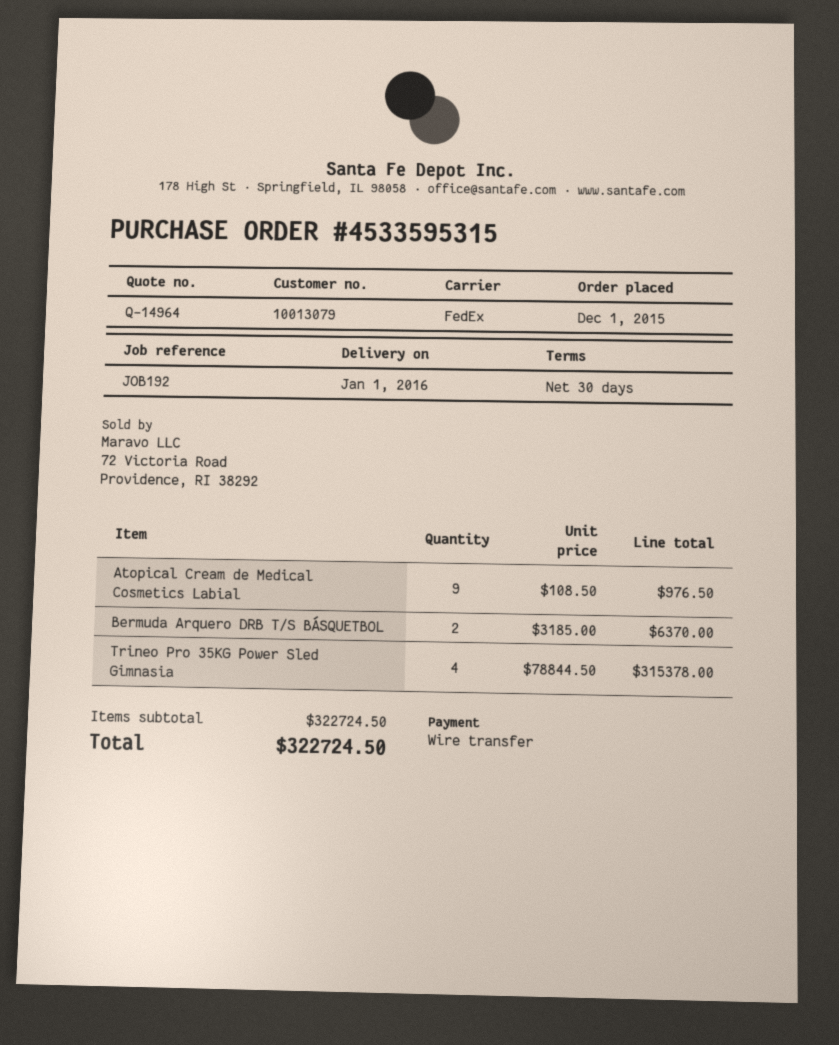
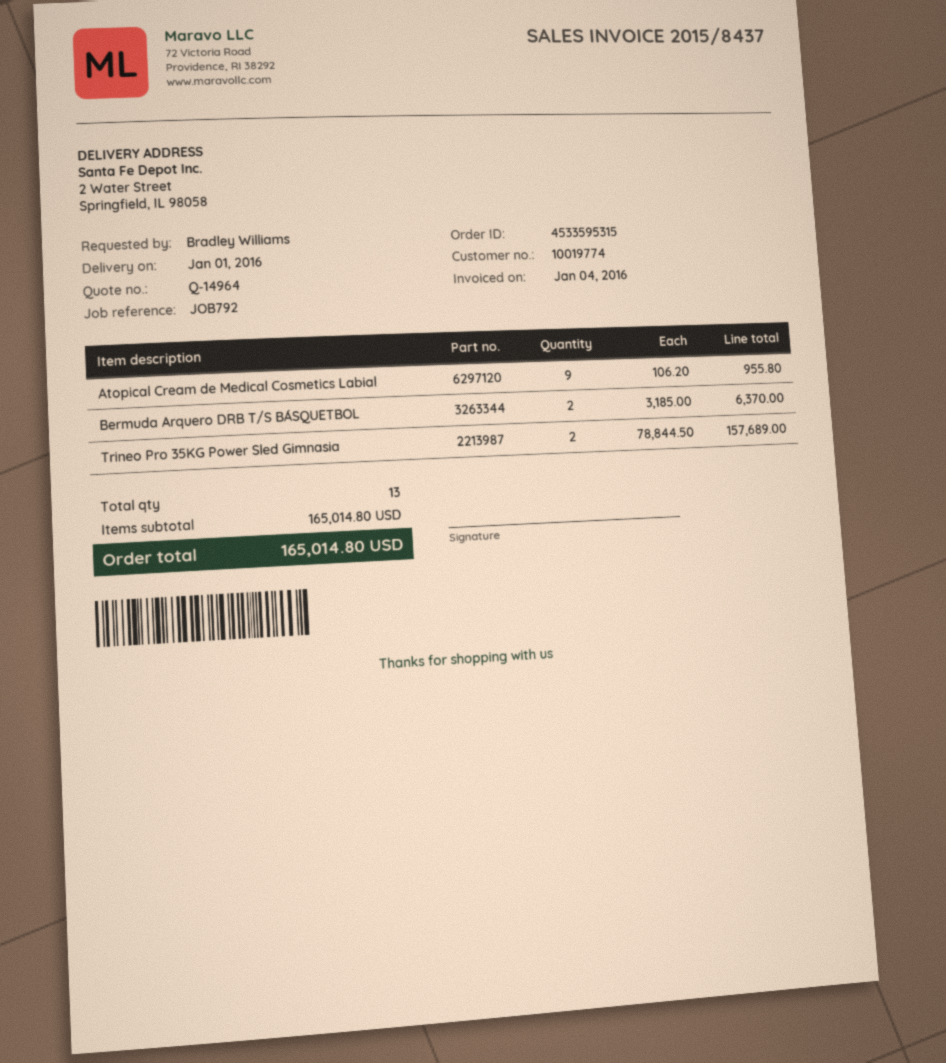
customer number: 10013079 -> 10019774
reference: JOB192 -> JOB792
Atopical Cream de Medical Cosmetics Labial: 9 x 108.50 = 976.50 -> 9 x 106.20 = 955.80
Trineo Pro 35KG Power Sled Gimnasia: 4 x 78844.50 = 315378.00 -> 2 x 78844.50 = 157689.00
subtotal: 322724.50 -> 165014.80
total: 322724.50 -> 165014.80

